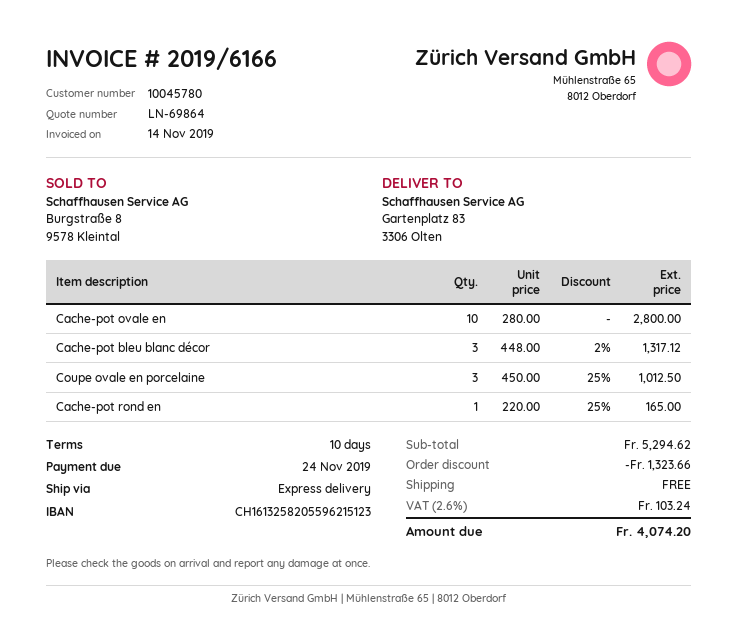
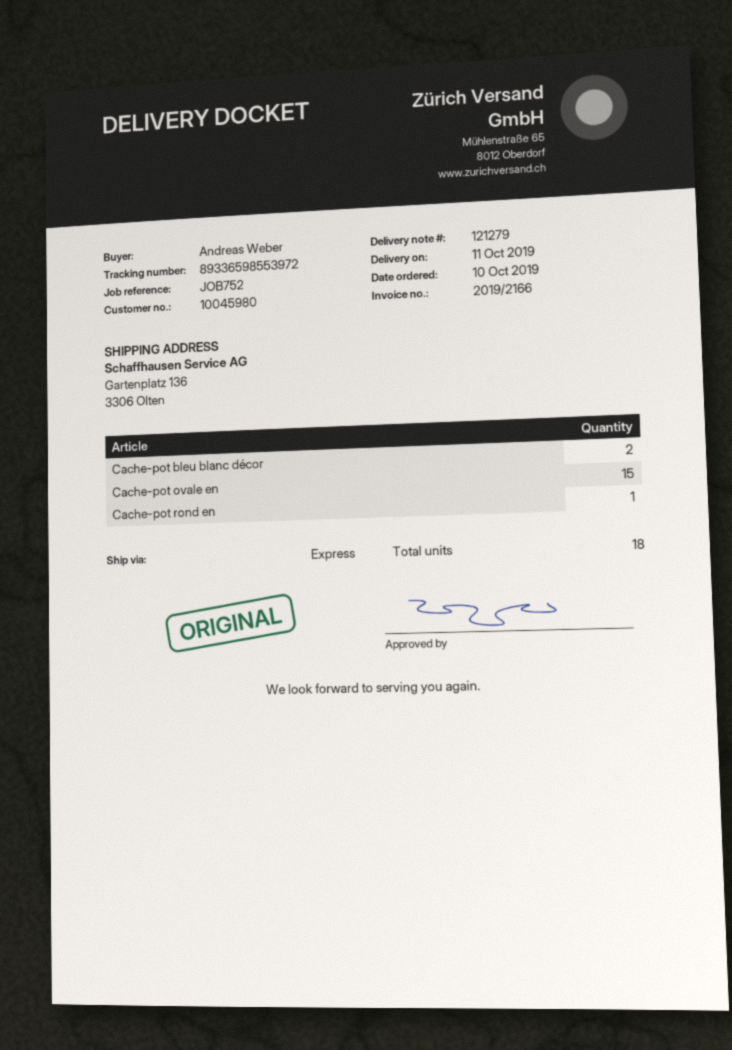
invoice number: 2019/6166 -> 2019/2166
customer number: 10045780 -> 10045980
ship to: Gartenplatz 83, 3306 Olten -> Gartenplatz 136, 3306 Olten
Cache-pot ovale en: 10 -> 15
Cache-pot bleu blanc décor: 3 -> 2
Coupe ovale en porcelaine: 3 -> none

